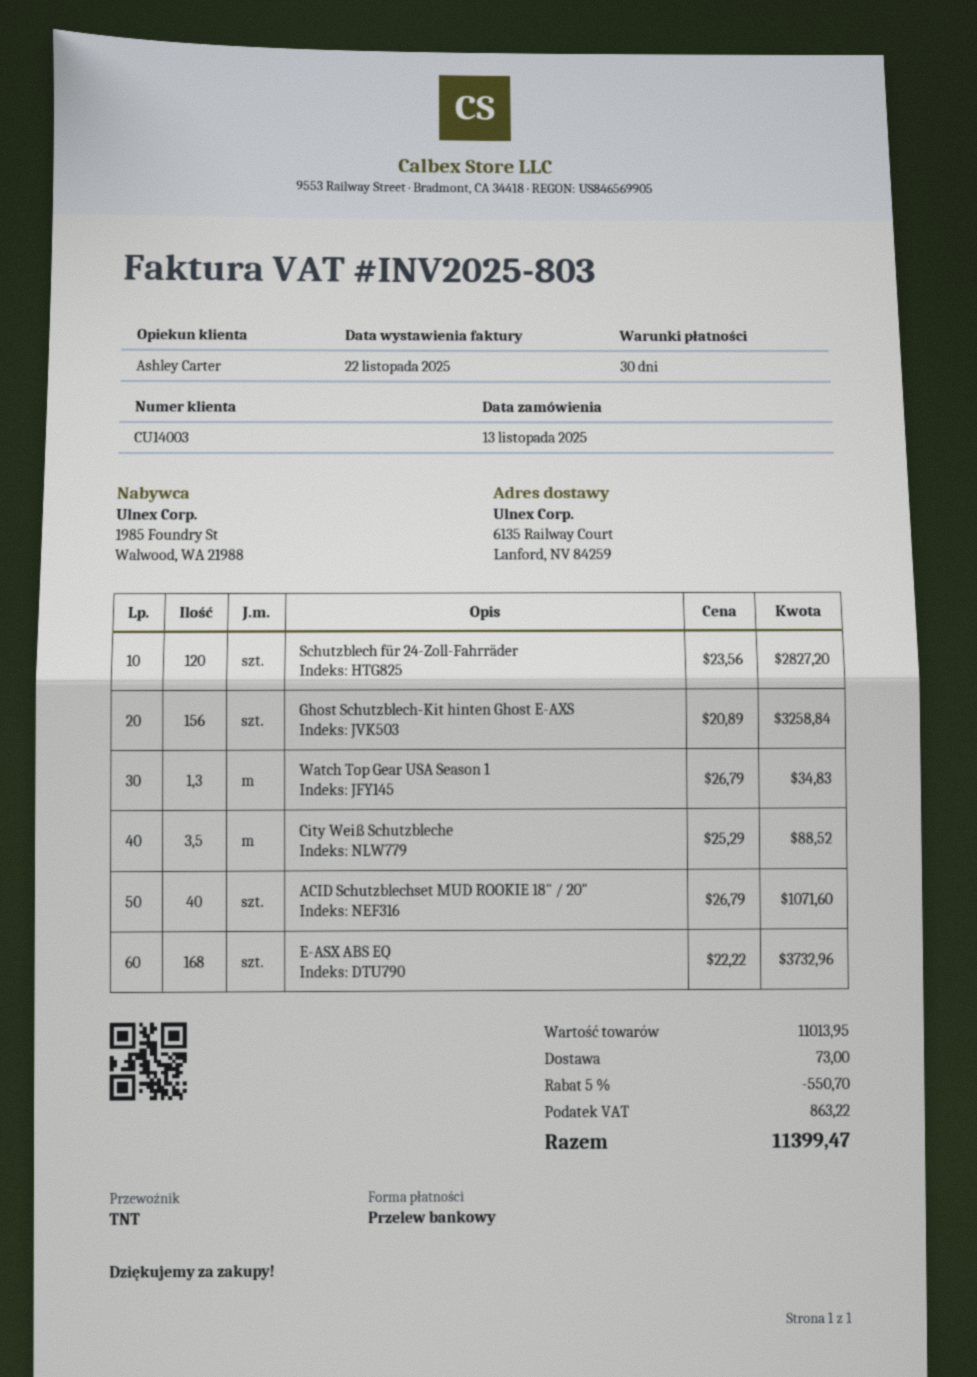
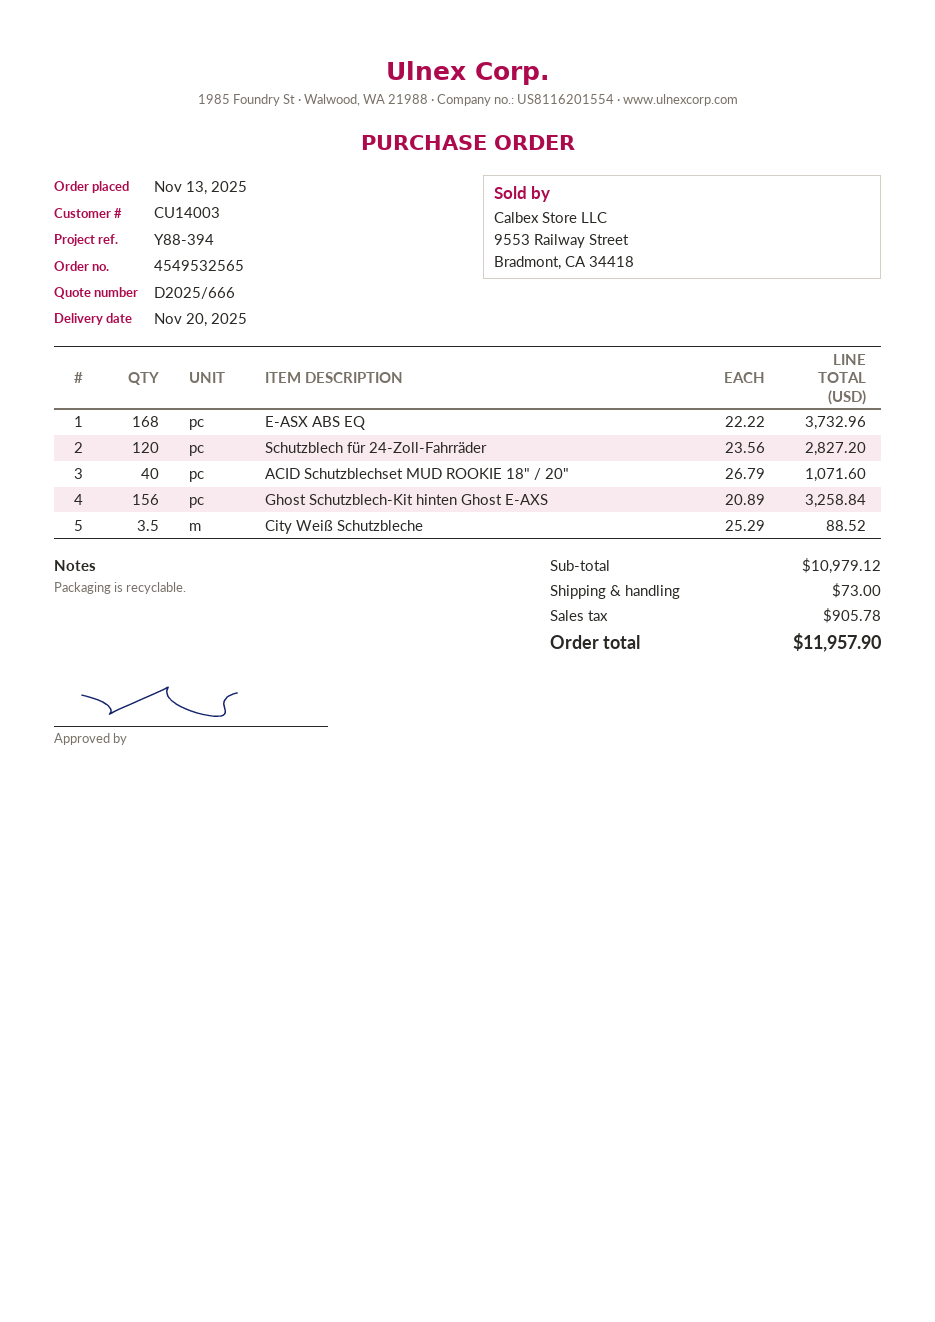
Watch Top Gear USA Season 1: 1.3 x 26.79 = 34.83 -> none
subtotal: 11013.95 -> 10979.12
discount: 5% = 550.70 -> none
tax: 863.22 -> 905.78
total: 11399.47 -> 11957.90

